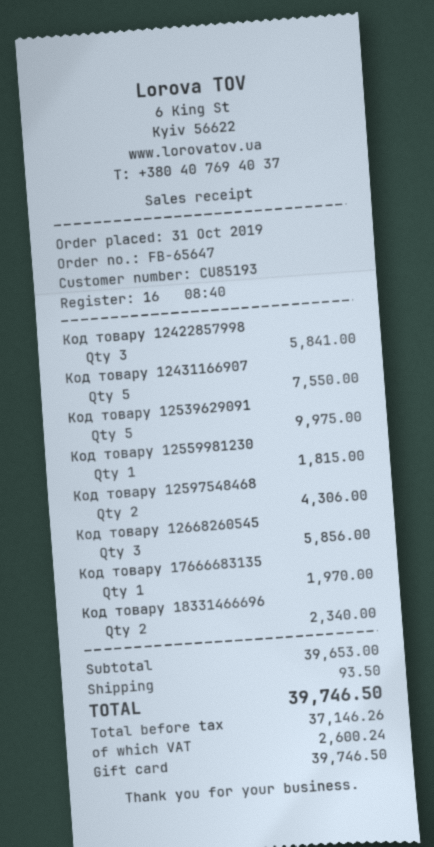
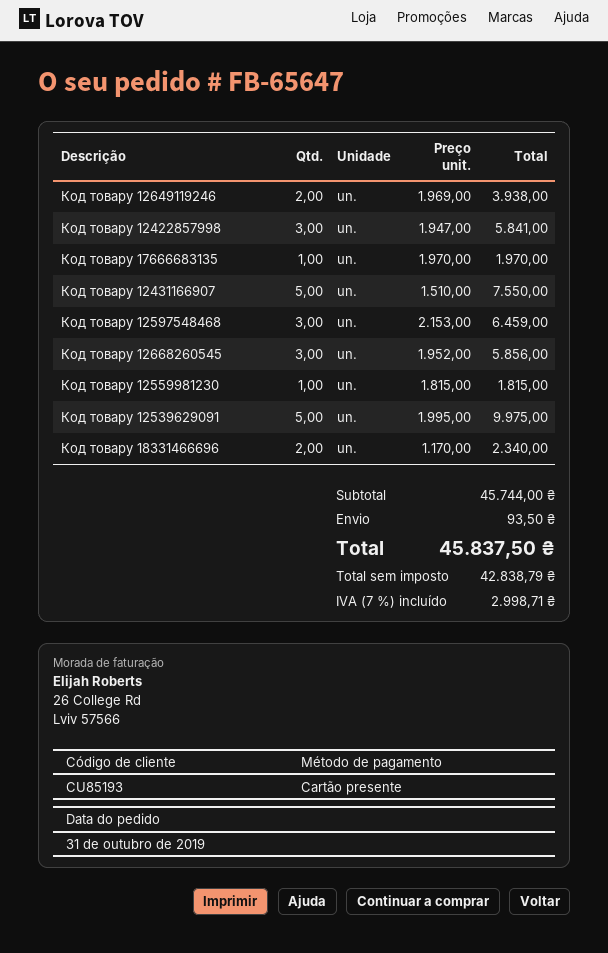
Код товару 12597548468: 2 for 4306.00 -> 3 for 6459.00
Код товару 12649119246: none -> 2 for 3938.00
subtotal: 39653.00 -> 45744.00
net: 37146.26 -> 42838.79
tax: 2600.24 -> 2998.71
total: 39746.50 -> 45837.50

